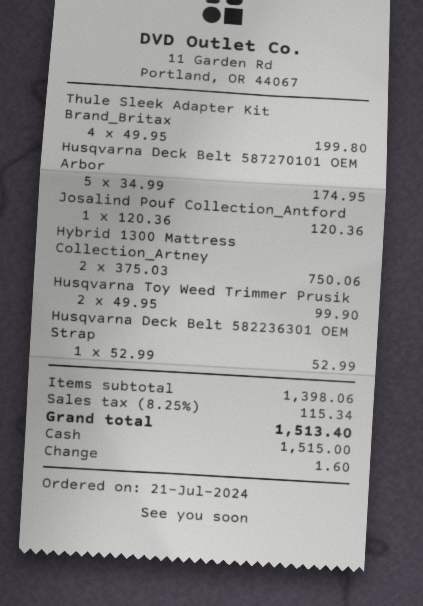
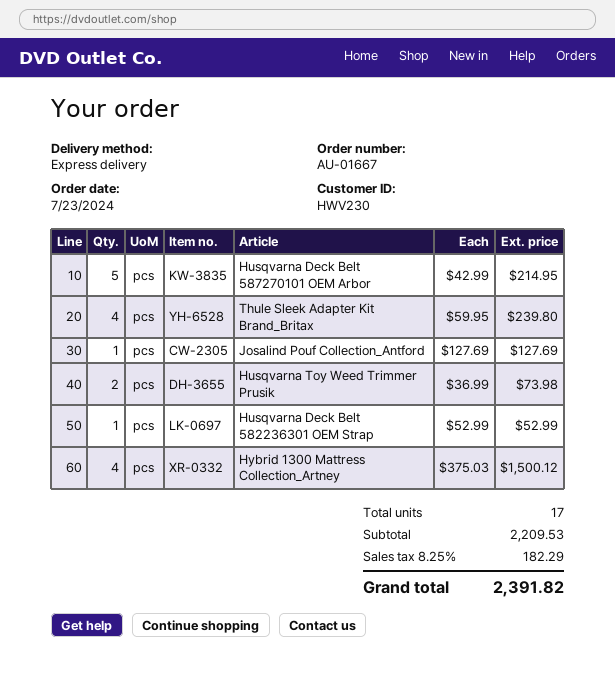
order date: 2024-07-21 -> 2024-07-23
Thule Sleek Adapter Kit Brand_Britax: 4 x 49.95 = 199.80 -> 4 x 59.95 = 239.80
Husqvarna Deck Belt 587270101 OEM Arbor: 5 x 34.99 = 174.95 -> 5 x 42.99 = 214.95
Josalind Pouf Collection_Antford: 1 x 120.36 = 120.36 -> 1 x 127.69 = 127.69
Hybrid 1300 Mattress Collection_Artney: 2 x 375.03 = 750.06 -> 4 x 375.03 = 1500.12
Husqvarna Toy Weed Trimmer Prusik: 2 x 49.95 = 99.90 -> 2 x 36.99 = 73.98
subtotal: 1398.06 -> 2209.53
tax: 8.25% = 115.34 -> 8.25% = 182.29
total: 1513.40 -> 2391.82

